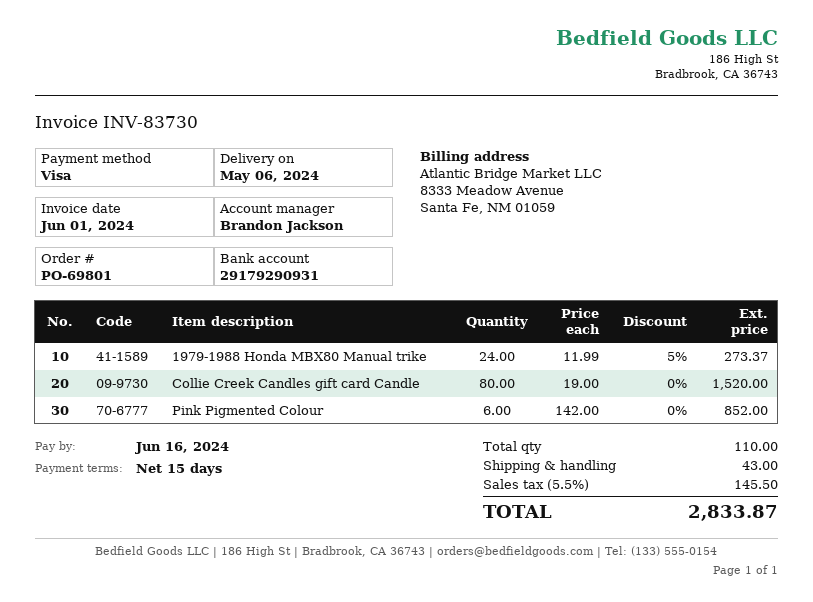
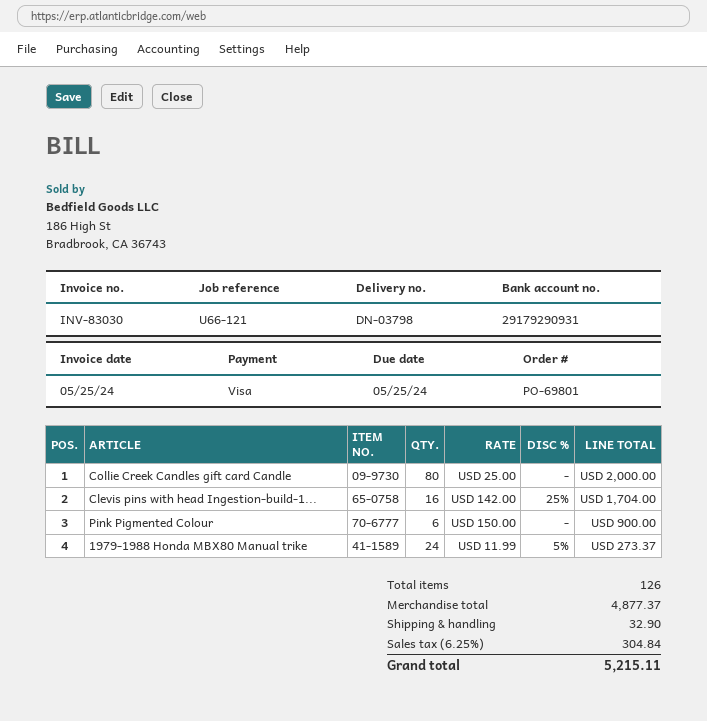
invoice number: INV-83730 -> INV-83030
invoice date: 2024-06-01 -> 2024-05-25
due date: 2024-06-16 -> 2024-05-25
Collie Creek Candles gift card Candle: 80 x 19.00 = 1520.00 -> 80 x 25.00 = 2000.00
Pink Pigmented Colour: 6 x 142.00 = 852.00 -> 6 x 150.00 = 900.00
Clevis pins with head Ingestion-build-1...: none -> 16 x 142.00 - 25% = 1704.00
total quantity: 110 -> 126
shipping: 43.00 -> 32.90
tax: 5.5% = 145.50 -> 6.25% = 304.84
total: 2833.87 -> 5215.11

